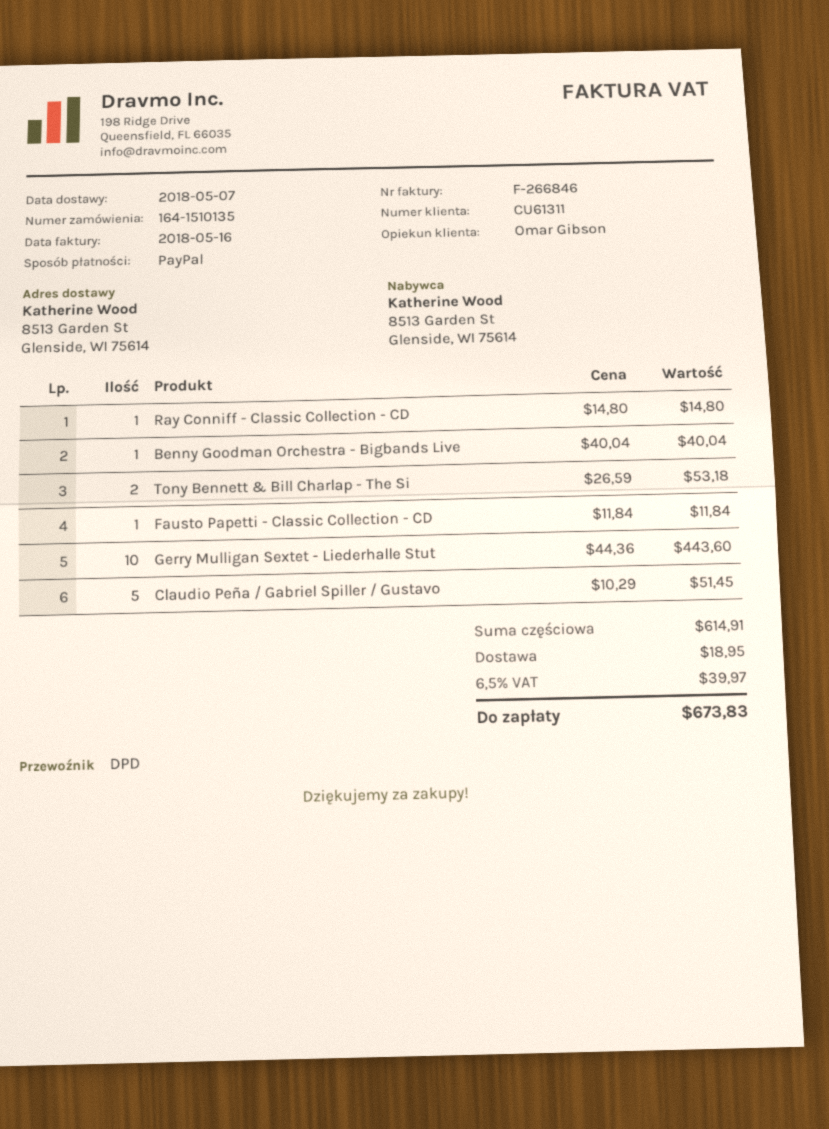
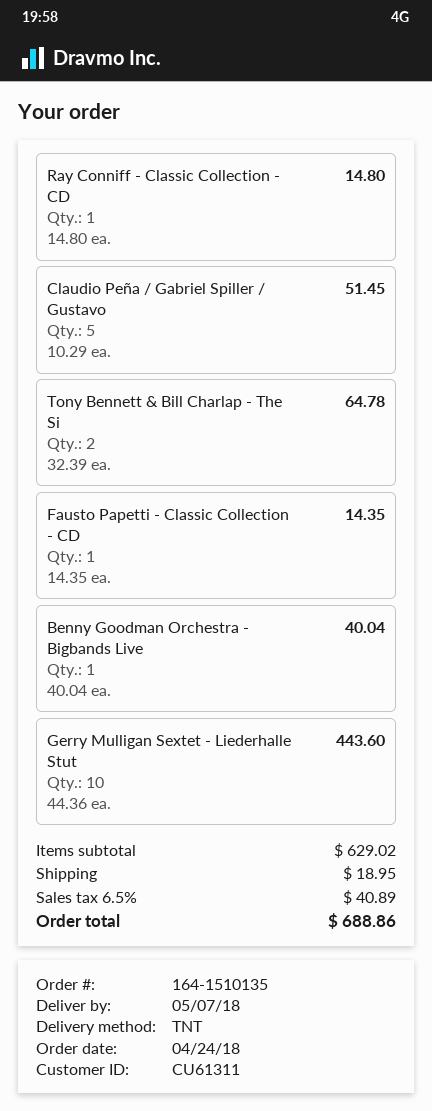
shipping method: DPD -> TNT
Tony Bennett & Bill Charlap - The Si: 2 x 26.59 = 53.18 -> 2 x 32.39 = 64.78
Fausto Papetti - Classic Collection - CD: 1 x 11.84 = 11.84 -> 1 x 14.35 = 14.35
subtotal: 614.91 -> 629.02
tax: 6.5% = 39.97 -> 6.5% = 40.89
total: 673.83 -> 688.86

